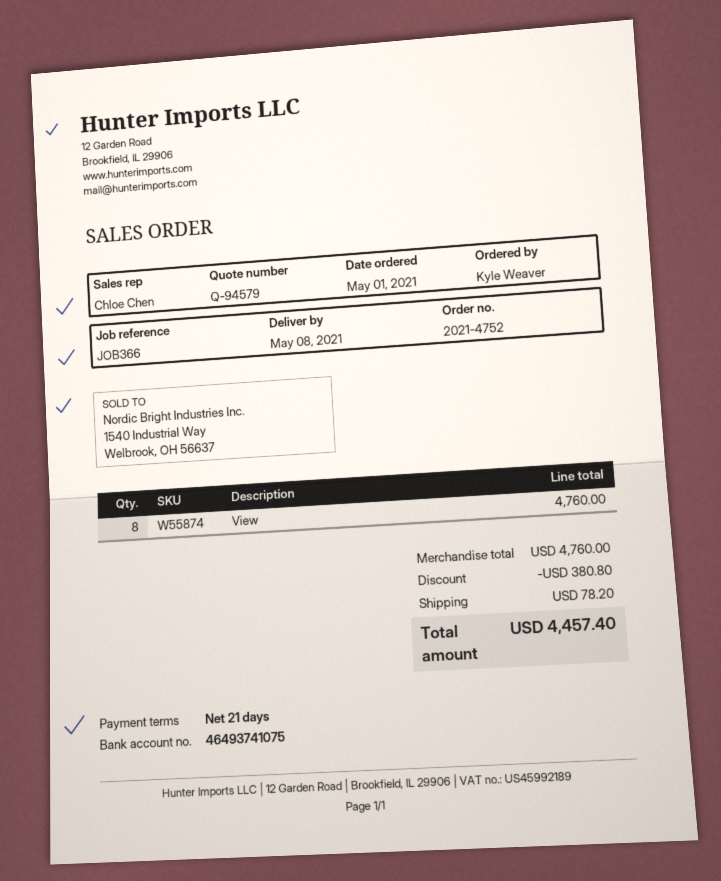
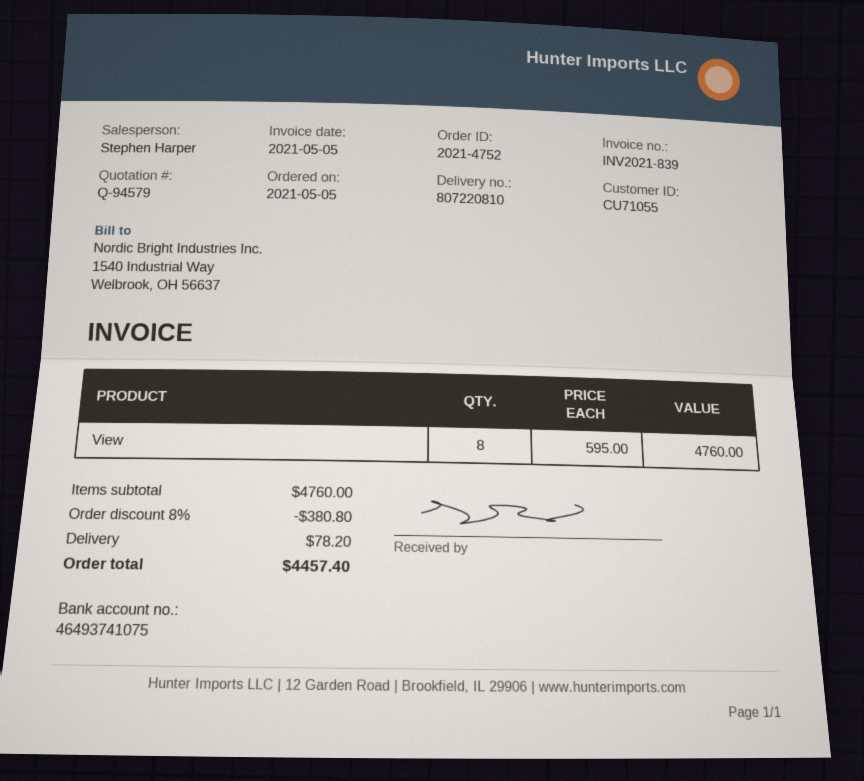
order date: 2021-05-01 -> 2021-05-05
sales rep: Chloe Chen -> Stephen Harper

